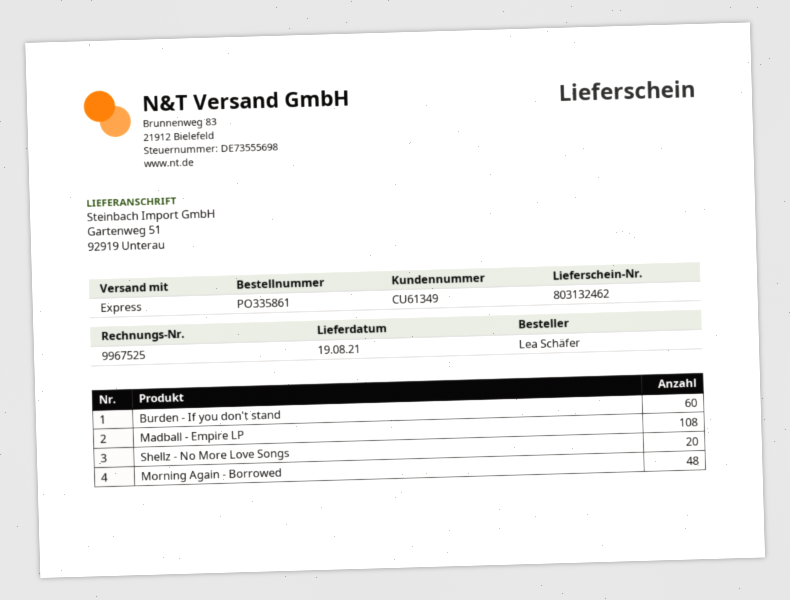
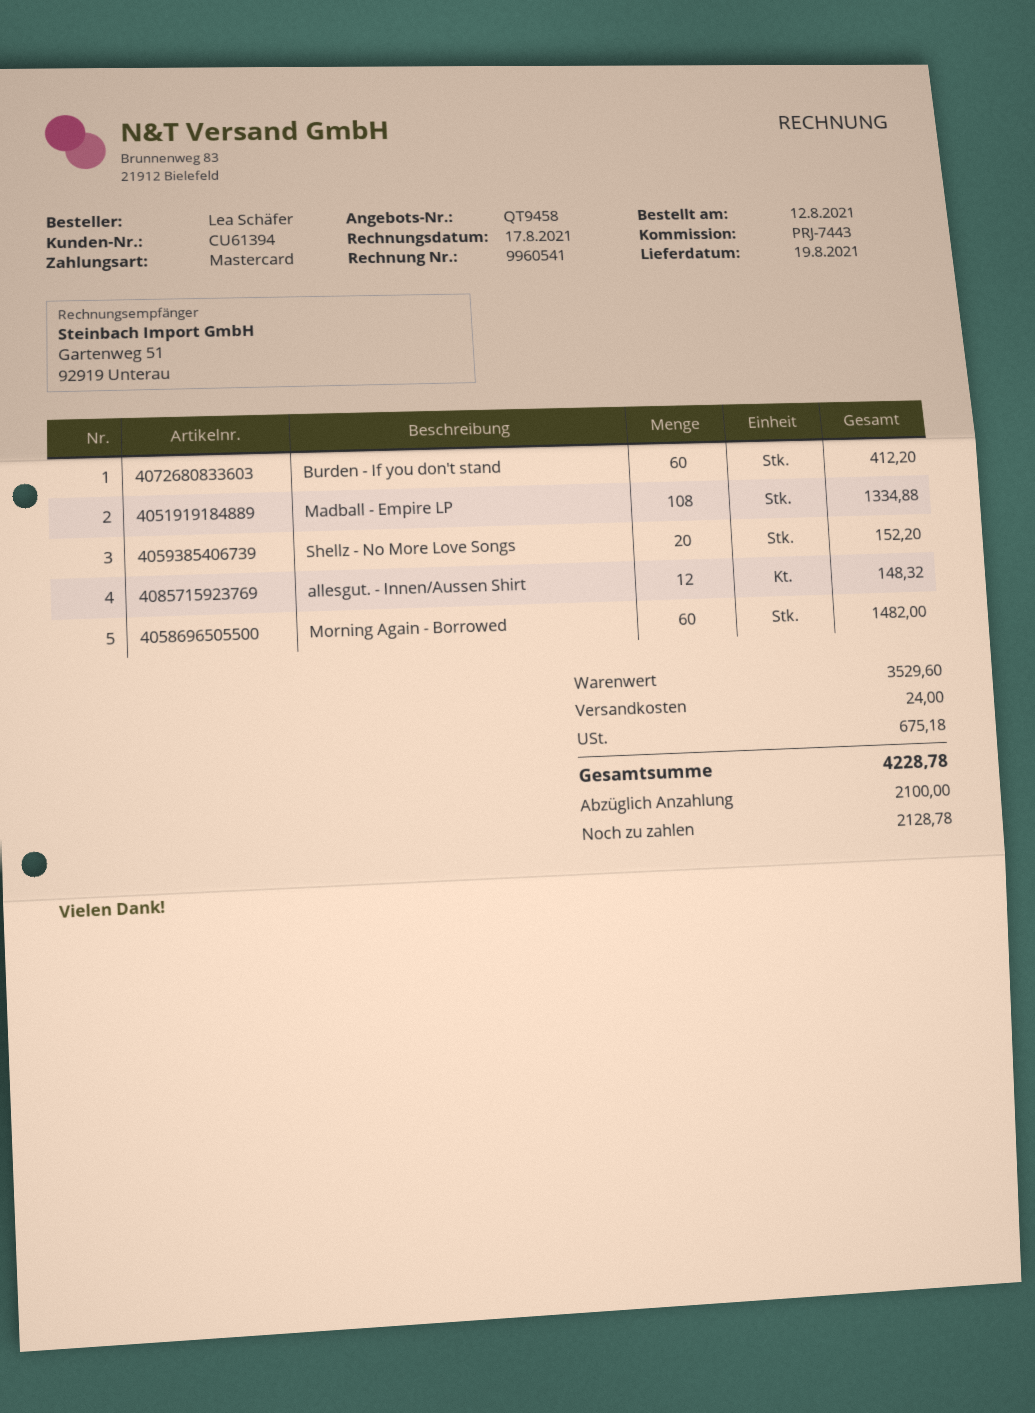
invoice number: 9967525 -> 9960541
customer number: CU61349 -> CU61394
Morning Again - Borrowed: 48 -> 60
allesgut. - Innen/Aussen Shirt: none -> 12

